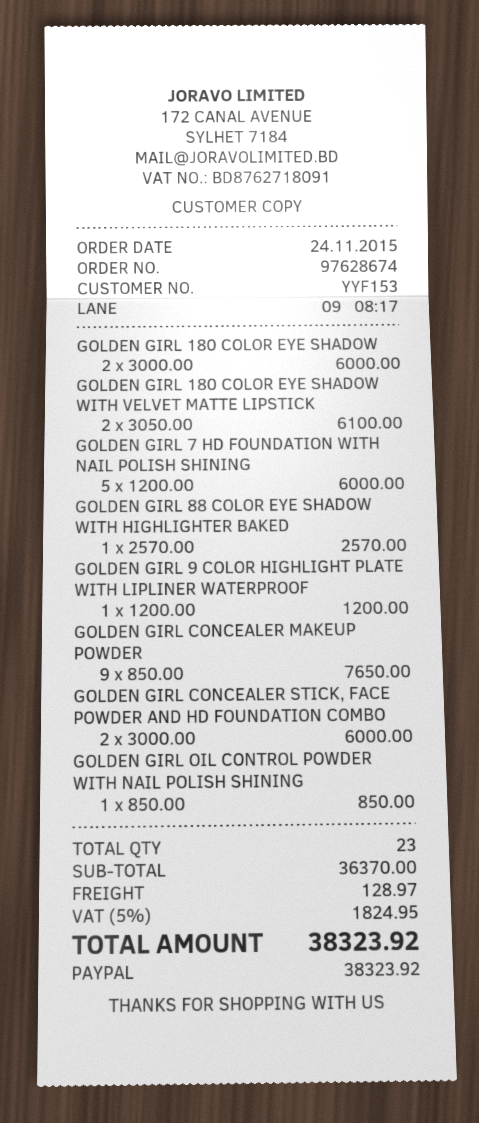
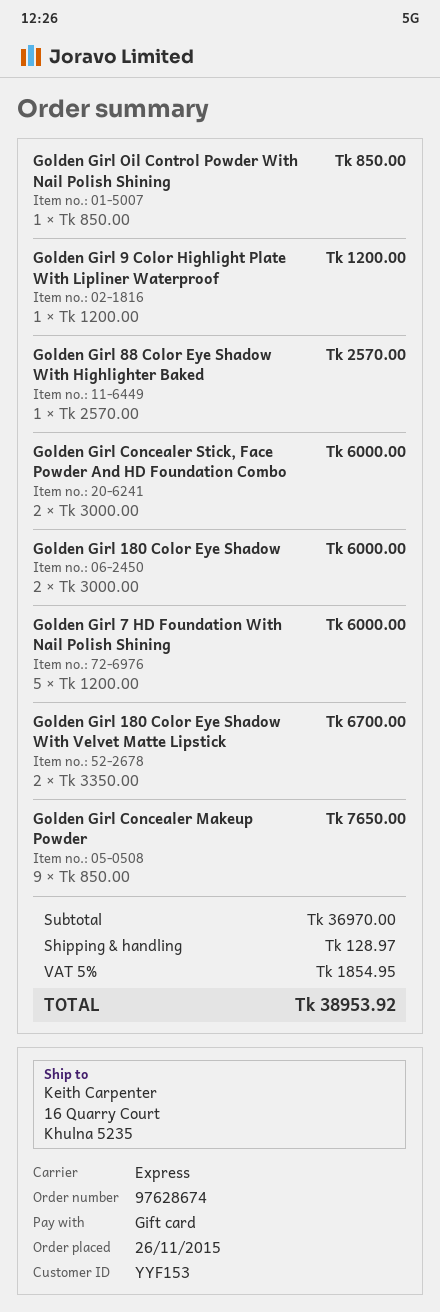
order date: 2015-11-24 -> 2015-11-26
payment method: PayPal -> gift card
GOLDEN GIRL 180 COLOR EYE SHADOW WITH VELVET MATTE LIPSTICK: 2 x 3050.00 = 6100.00 -> 2 x 3350.00 = 6700.00
subtotal: 36370.00 -> 36970.00
tax: 5% = 1824.95 -> 5% = 1854.95
total: 38323.92 -> 38953.92

